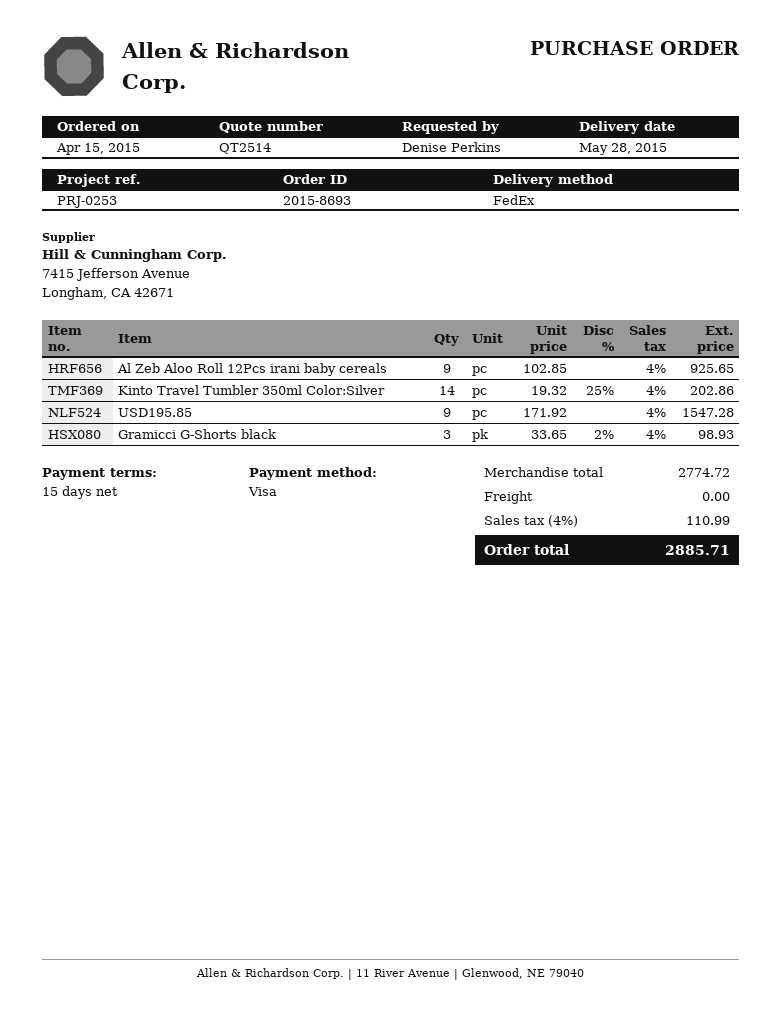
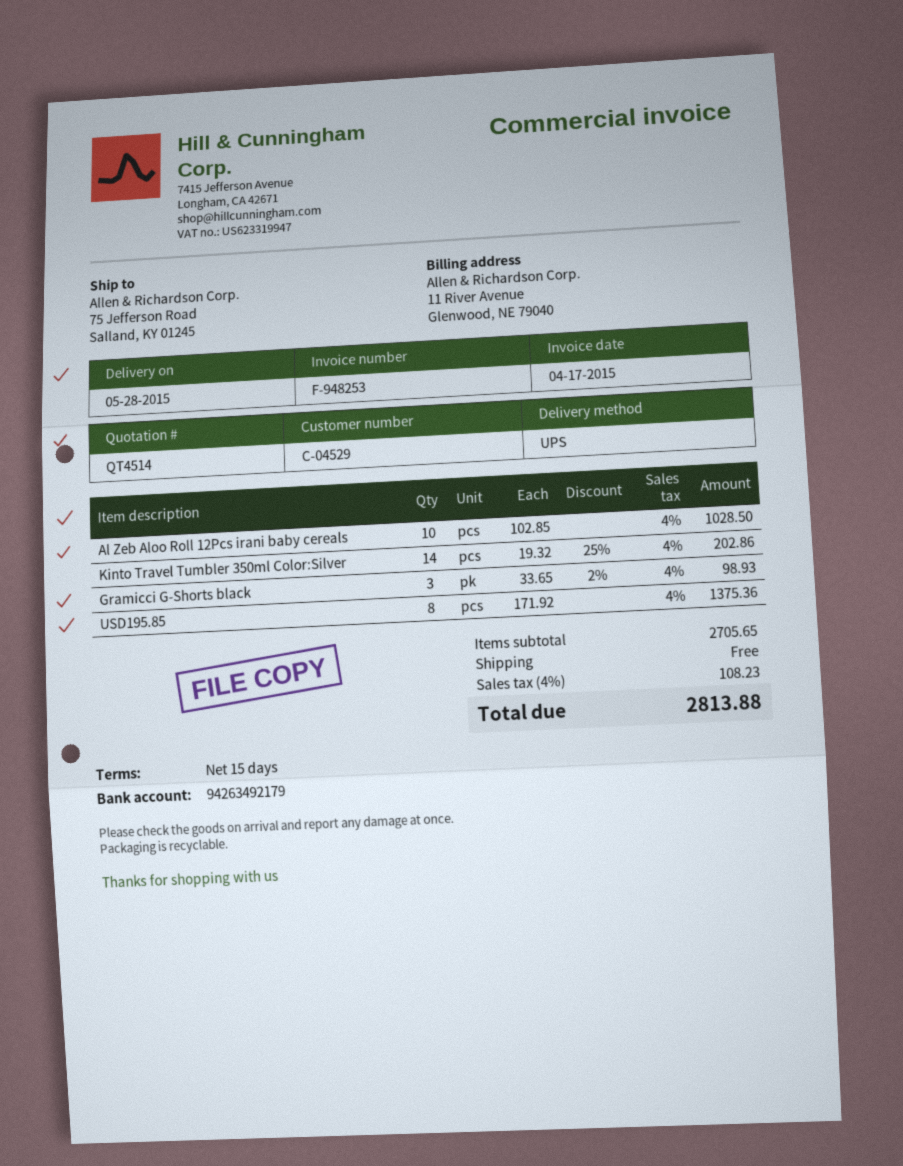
quote number: QT2514 -> QT4514
shipping method: FedEx -> UPS
Al Zeb Aloo Roll 12Pcs irani baby cereals: 9 x 102.85 = 925.65 -> 10 x 102.85 = 1028.50
USD195.85: 9 x 171.92 = 1547.28 -> 8 x 171.92 = 1375.36
subtotal: 2774.72 -> 2705.65
tax: 4% = 110.99 -> 4% = 108.23
total: 2885.71 -> 2813.88

